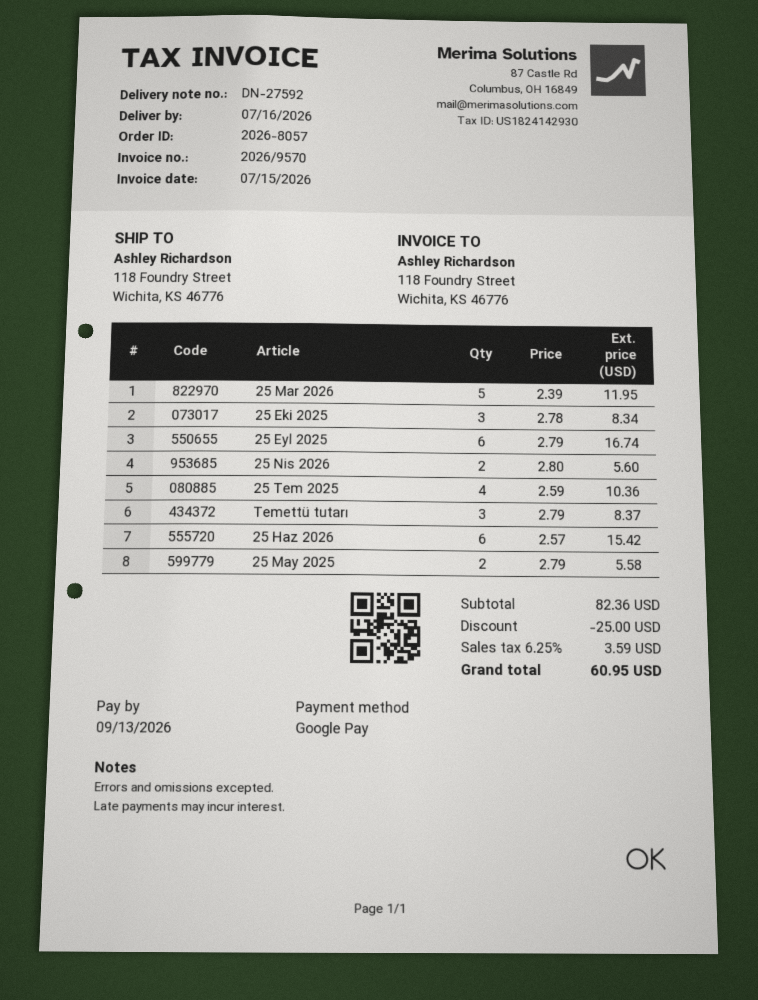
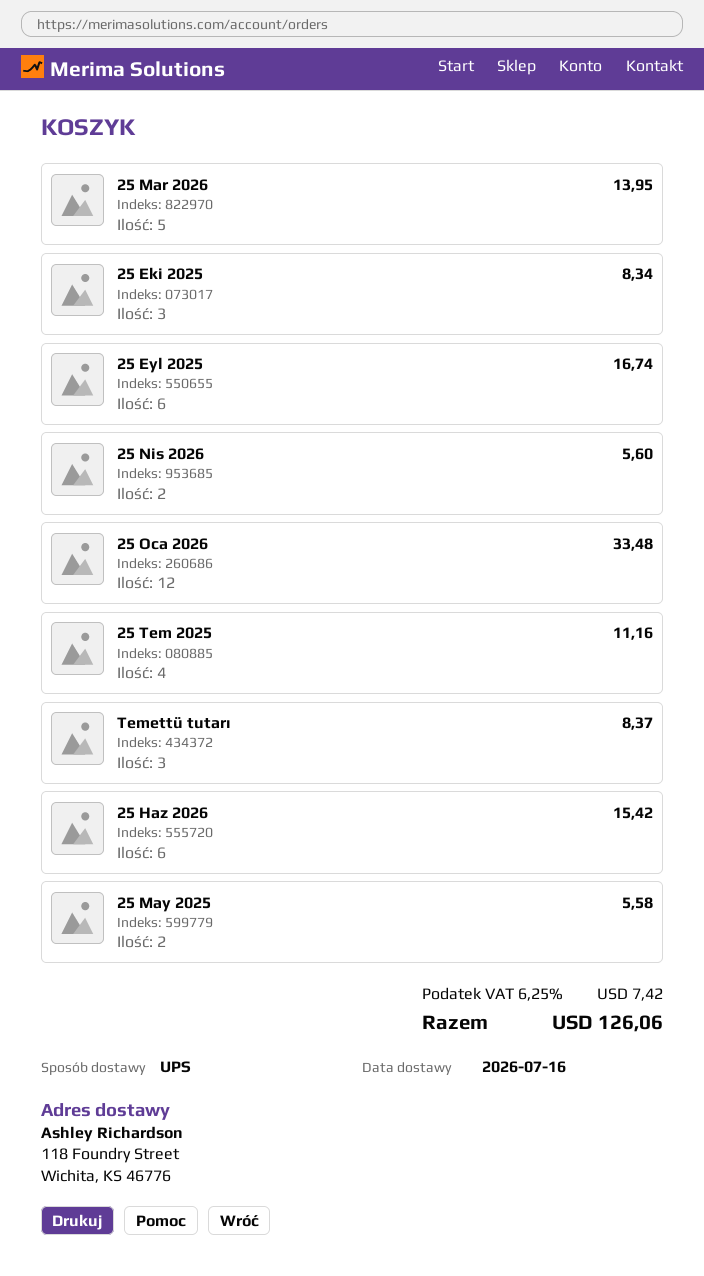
25 Mar 2026: 5 for 11.95 -> 5 for 13.95
25 Tem 2025: 4 for 10.36 -> 4 for 11.16
25 Oca 2026: none -> 12 for 33.48
discount: 25.00 -> none
tax: 6.25% = 3.59 -> 6.25% = 7.42
total: 60.95 -> 126.06

